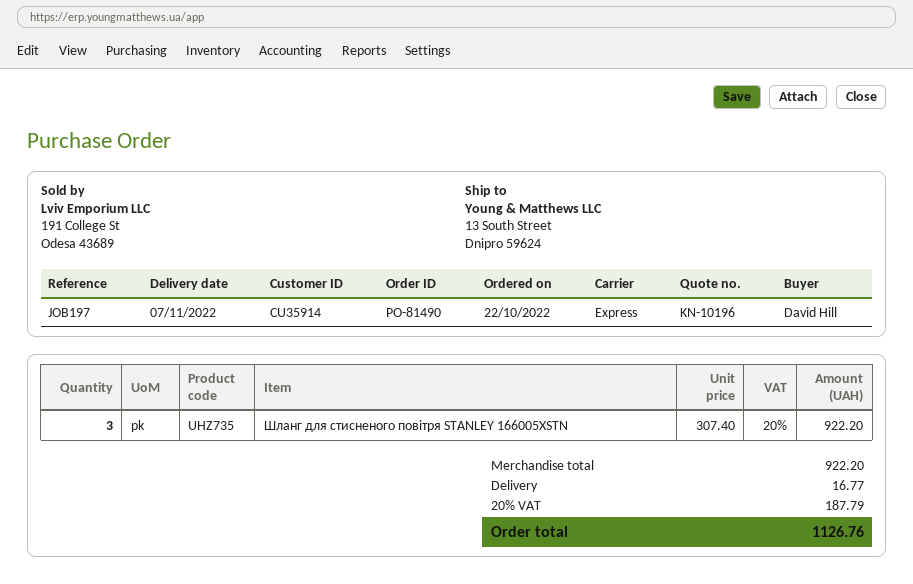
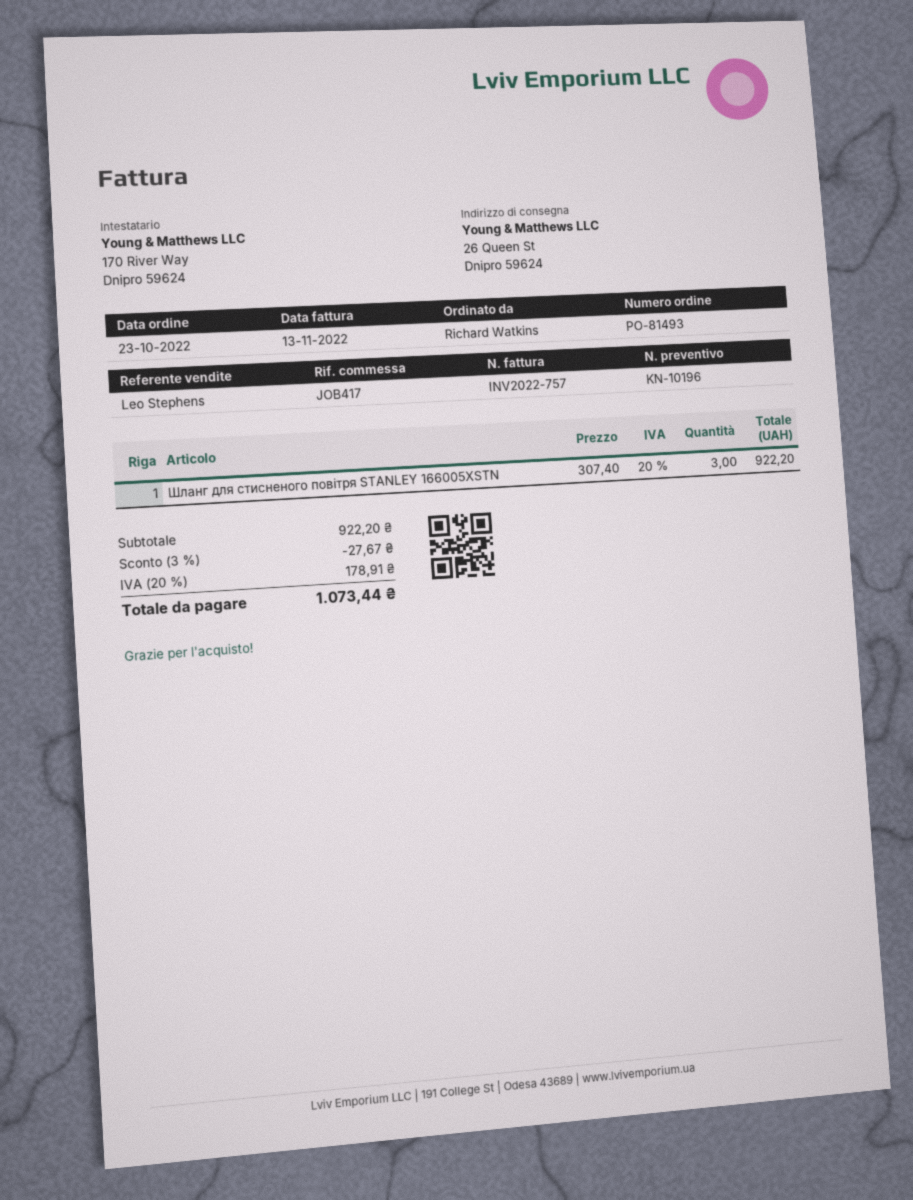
order number: PO-81490 -> PO-81493
order date: 2022-10-22 -> 2022-10-23
reference: JOB197 -> JOB417
ordered by: David Hill -> Richard Watkins
ship to: 13 South Street, Dnipro 59624 -> 26 Queen St, Dnipro 59624
discount: none -> 3% = 27.67
shipping: 16.77 -> none
tax: 20% = 187.79 -> 20% = 178.91
total: 1126.76 -> 1073.44

